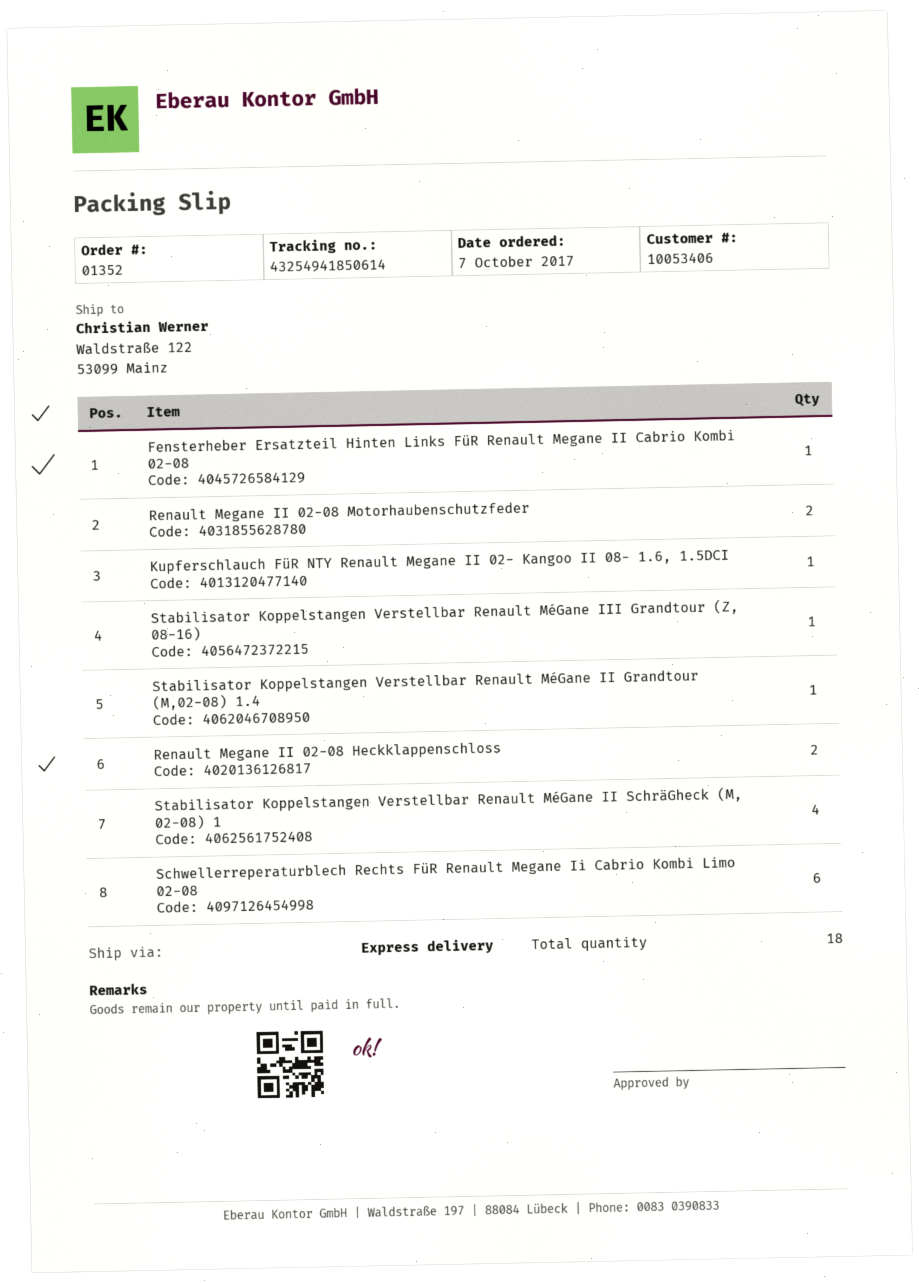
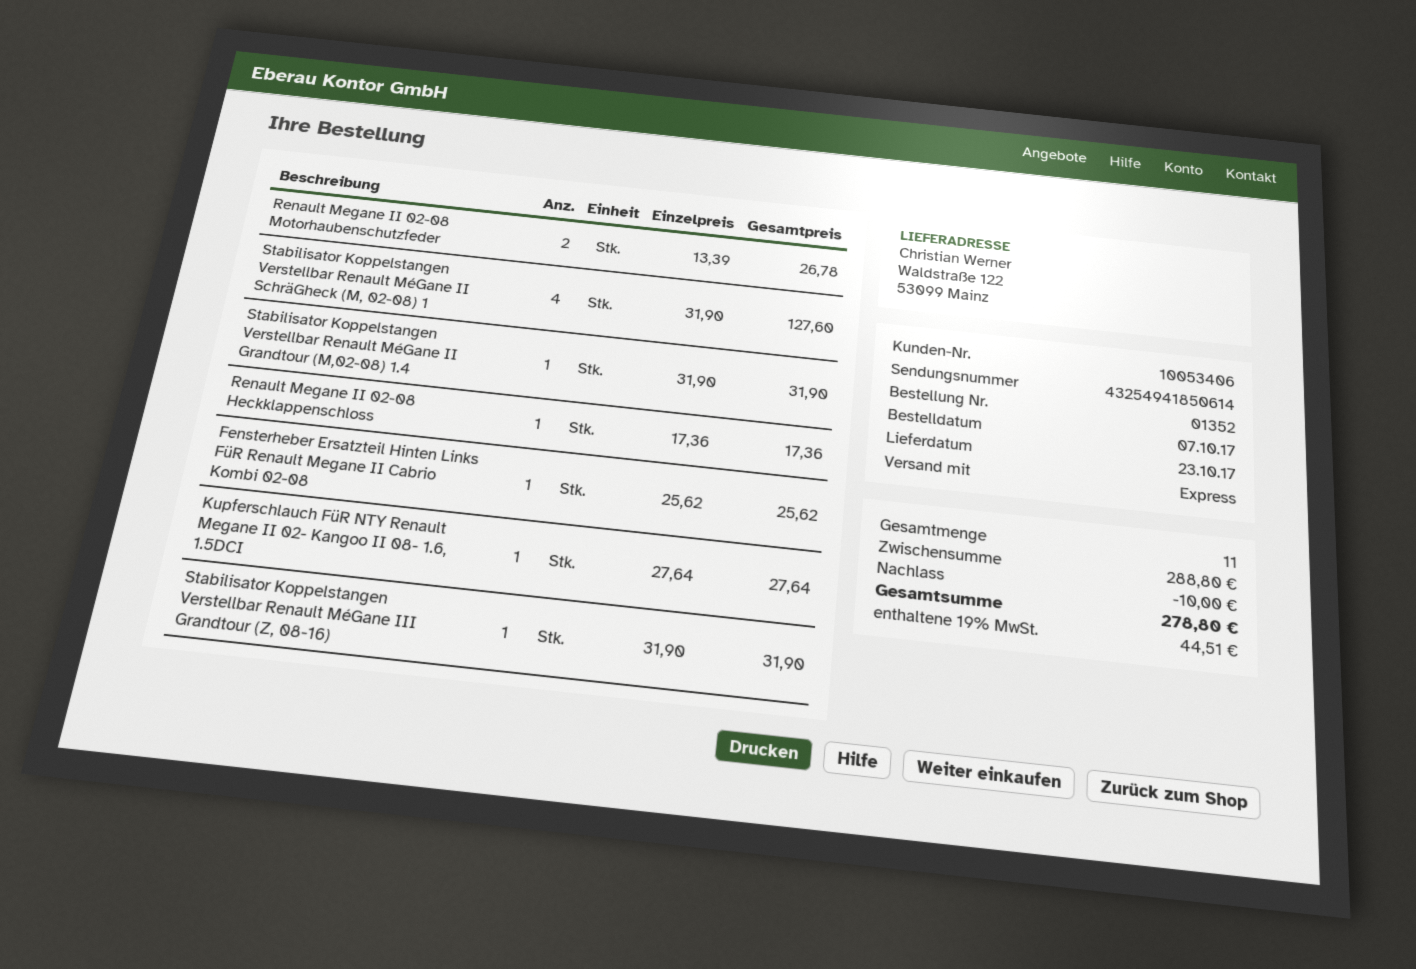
Renault Megane II 02-08 Heckklappenschloss: 2 -> 1
Schwellerreperaturblech Rechts FüR Renault Megane Ii Cabrio Kombi Limo 02-08: 6 -> none
total quantity: 18 -> 11

